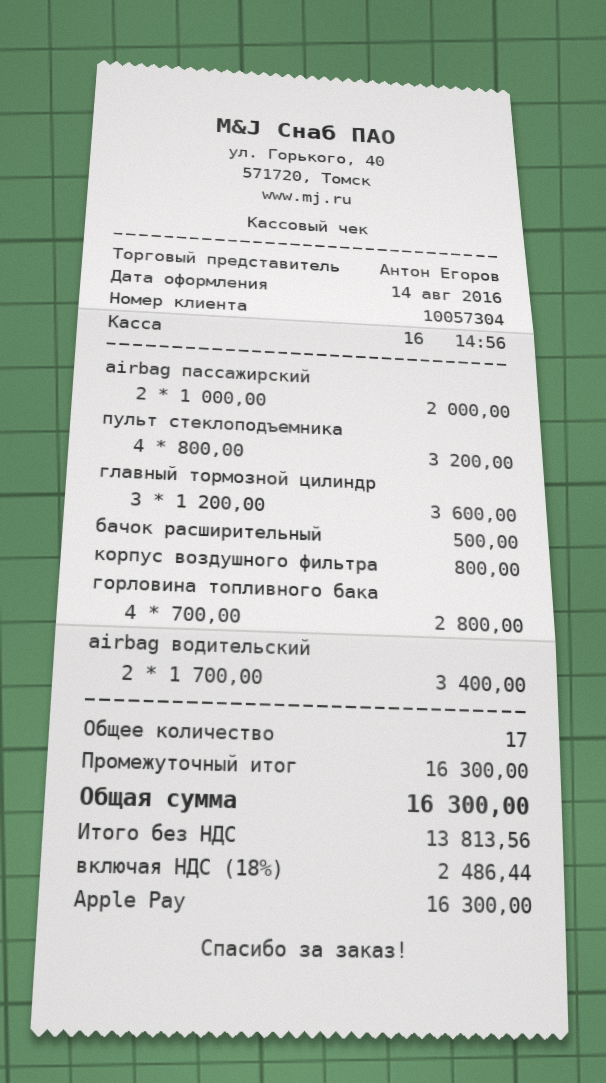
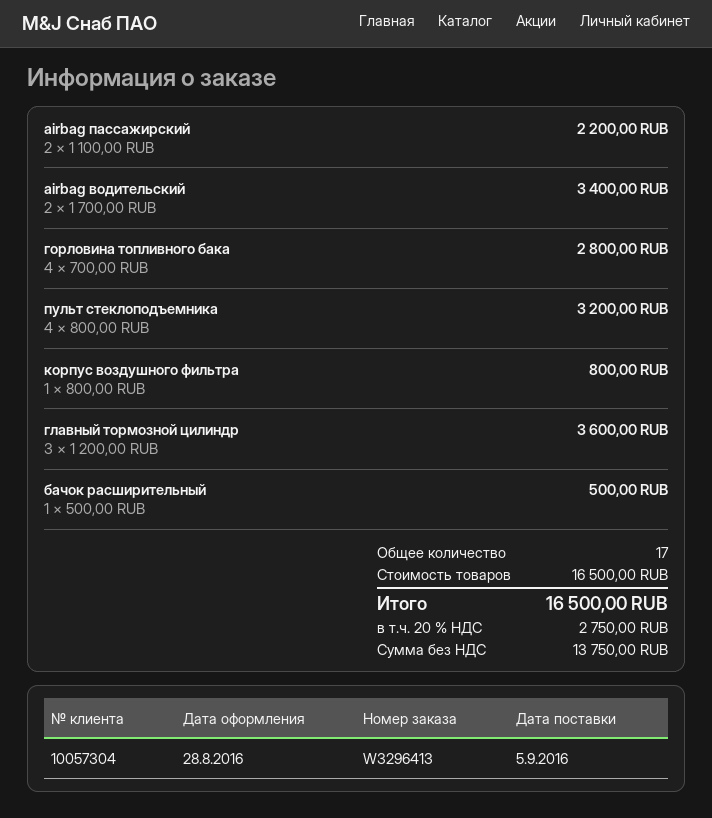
order date: 2016-08-14 -> 2016-08-28
airbag пассажирский: 2 x 1000.00 = 2000.00 -> 2 x 1100.00 = 2200.00
subtotal: 16300.00 -> 16500.00
net: 13813.56 -> 13750.00
tax: 18% = 2486.44 -> 20% = 2750.00
total: 16300.00 -> 16500.00

